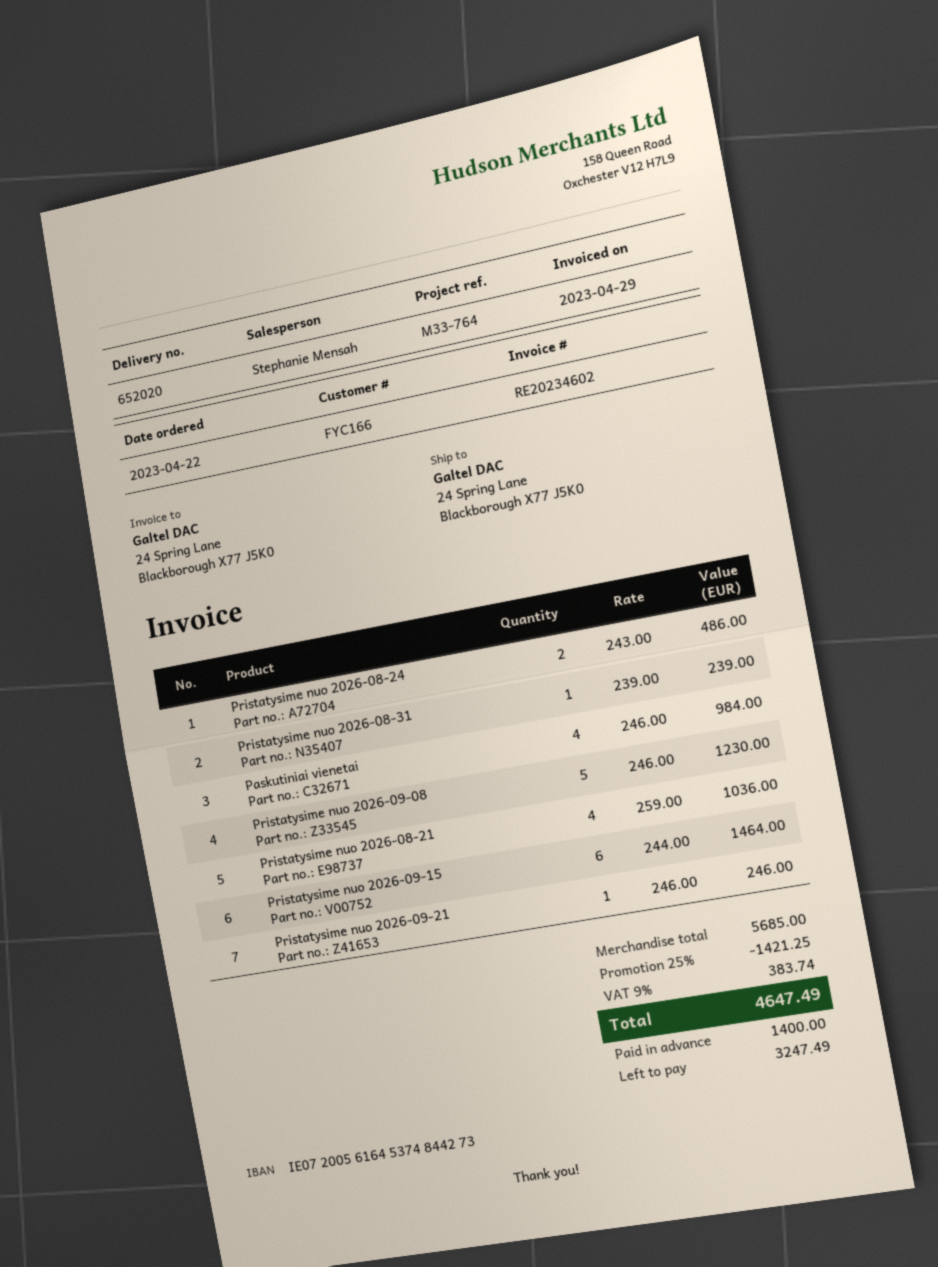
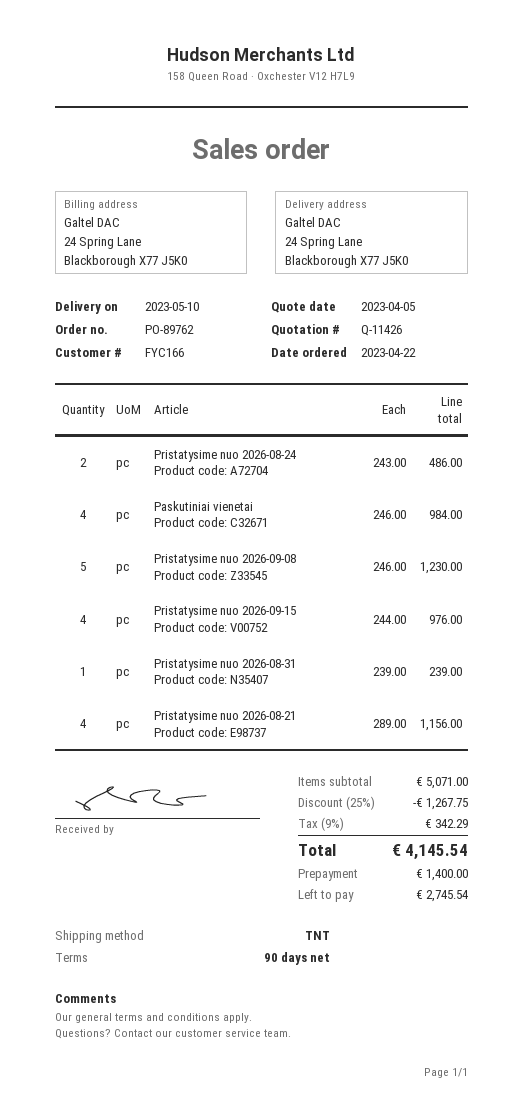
Pristatysime nuo 2026‑08‑21: 4 x 259.00 = 1036.00 -> 4 x 289.00 = 1156.00
Pristatysime nuo 2026‑09‑15: 6 x 244.00 = 1464.00 -> 4 x 244.00 = 976.00
Pristatysime nuo 2026‑09‑21: 1 x 246.00 = 246.00 -> none
subtotal: 5685.00 -> 5071.00
discount: 25% = 1421.25 -> 25% = 1267.75
tax: 9% = 383.74 -> 9% = 342.29
total: 4647.49 -> 4145.54
balance: 3247.49 -> 2745.54

